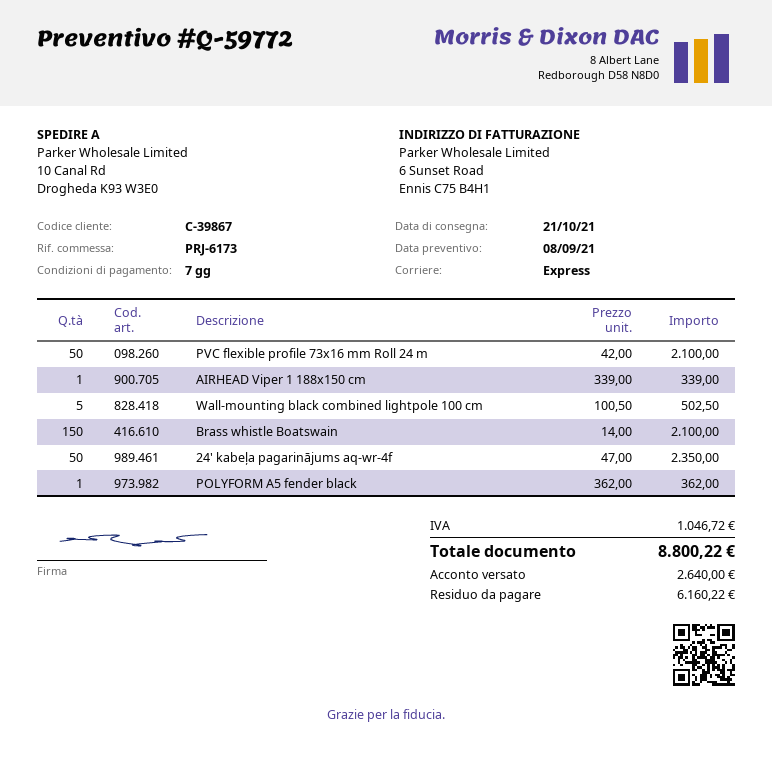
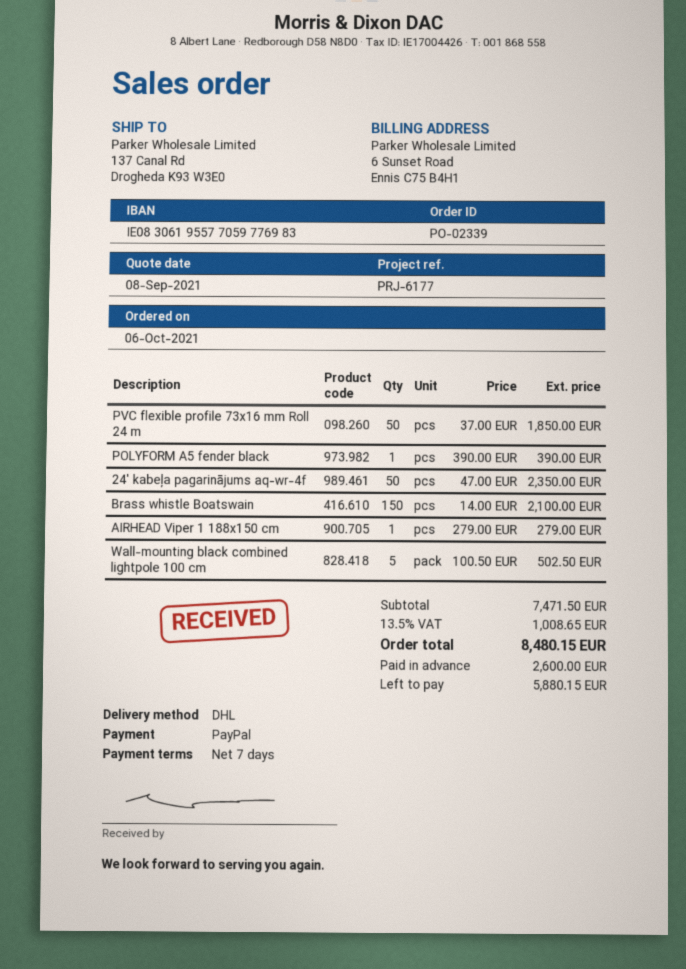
reference: PRJ-6173 -> PRJ-6177
shipping method: express -> DHL
ship to: 10 Canal Rd, Drogheda K93 W3E0 -> 137 Canal Rd, Drogheda K93 W3E0
PVC flexible profile 73x16 mm Roll 24 m: 50 x 42.00 = 2100.00 -> 50 x 37.00 = 1850.00
AIRHEAD Viper 1 188x150 cm: 1 x 339.00 = 339.00 -> 1 x 279.00 = 279.00
POLYFORM A5 fender black: 1 x 362.00 = 362.00 -> 1 x 390.00 = 390.00
tax: 1046.72 -> 1008.65
total: 8800.22 -> 8480.15
deposit: 2640.00 -> 2600.00
balance: 6160.22 -> 5880.15

